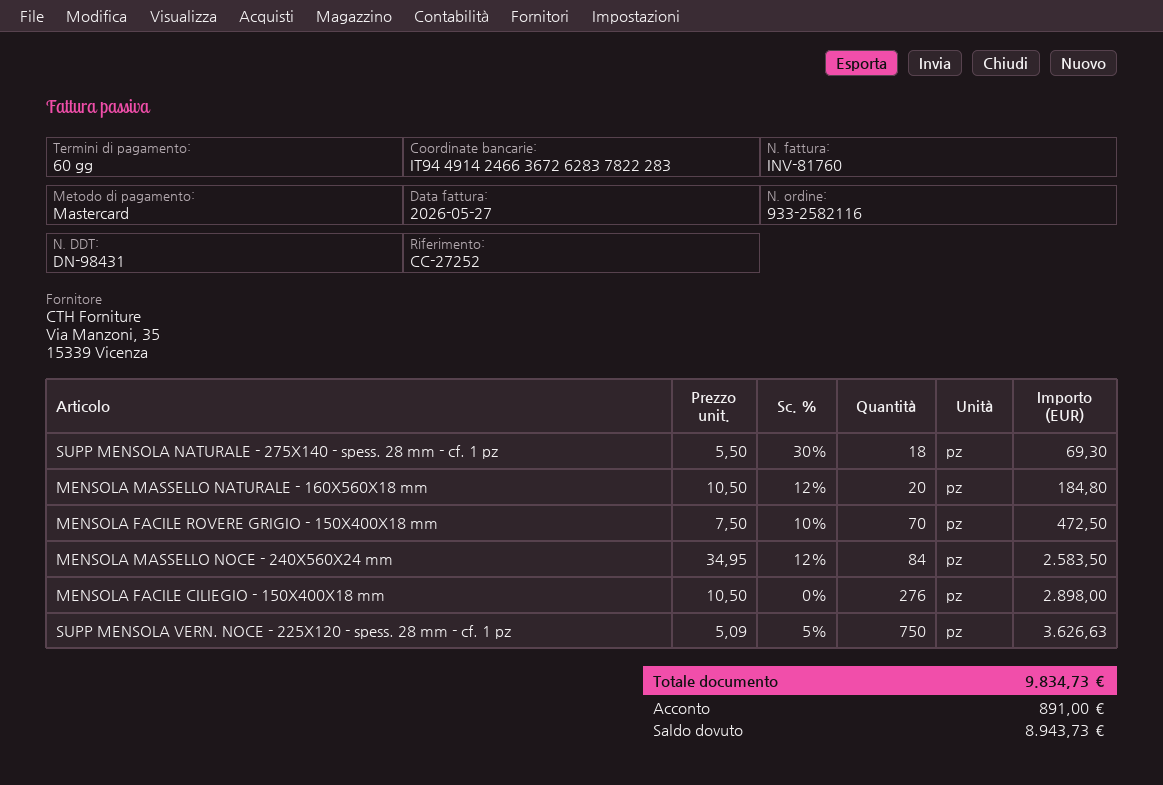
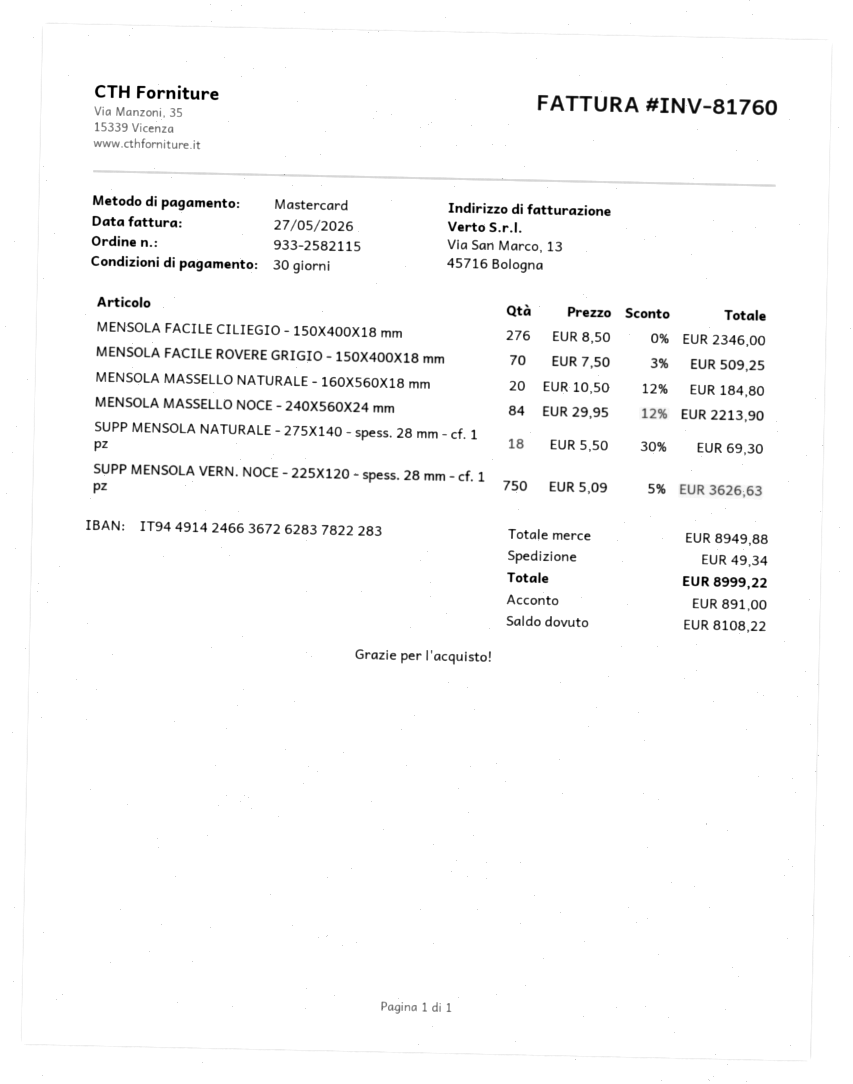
order number: 933-2582116 -> 933-2582115
payment terms: 60 days -> 30 days
MENSOLA FACILE ROVERE GRIGIO - 150X400X18 mm: 70 x 7.50 - 10% = 472.50 -> 70 x 7.50 - 3% = 509.25
MENSOLA MASSELLO NOCE - 240X560X24 mm: 84 x 34.95 - 12% = 2583.50 -> 84 x 29.95 - 12% = 2213.90
MENSOLA FACILE CILIEGIO - 150X400X18 mm: 276 x 10.50 = 2898.00 -> 276 x 8.50 = 2346.00
shipping: none -> 49.34
total: 9834.73 -> 8999.22
balance: 8943.73 -> 8108.22

